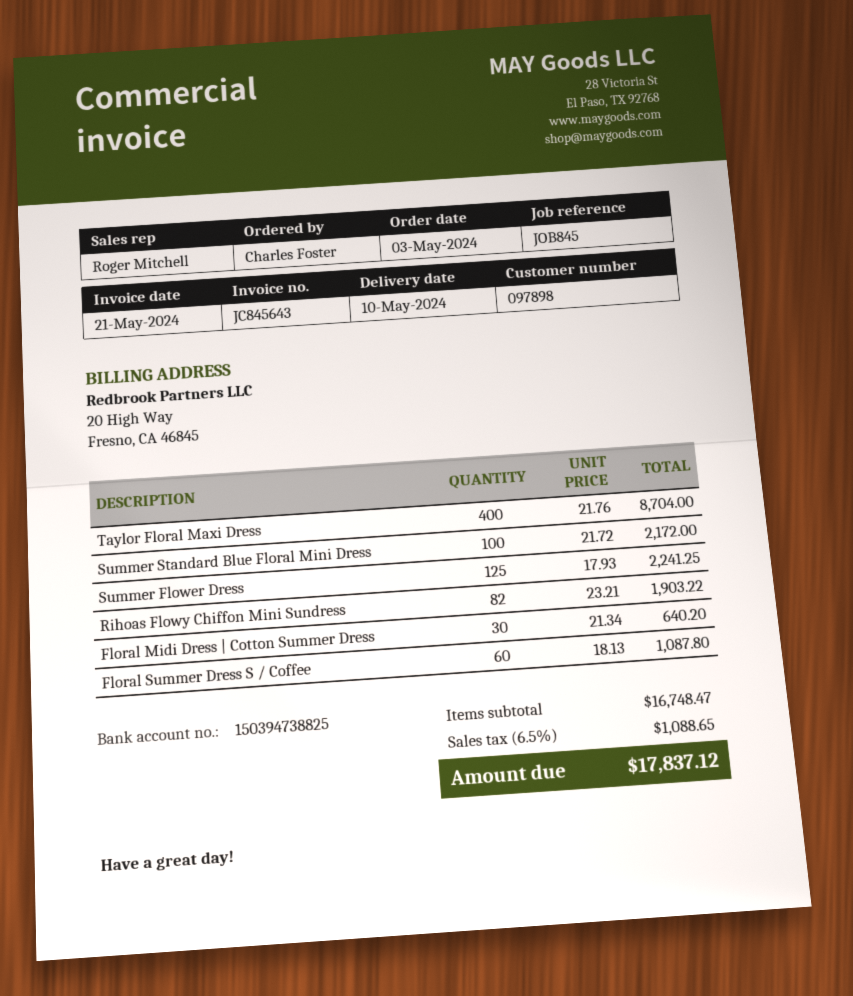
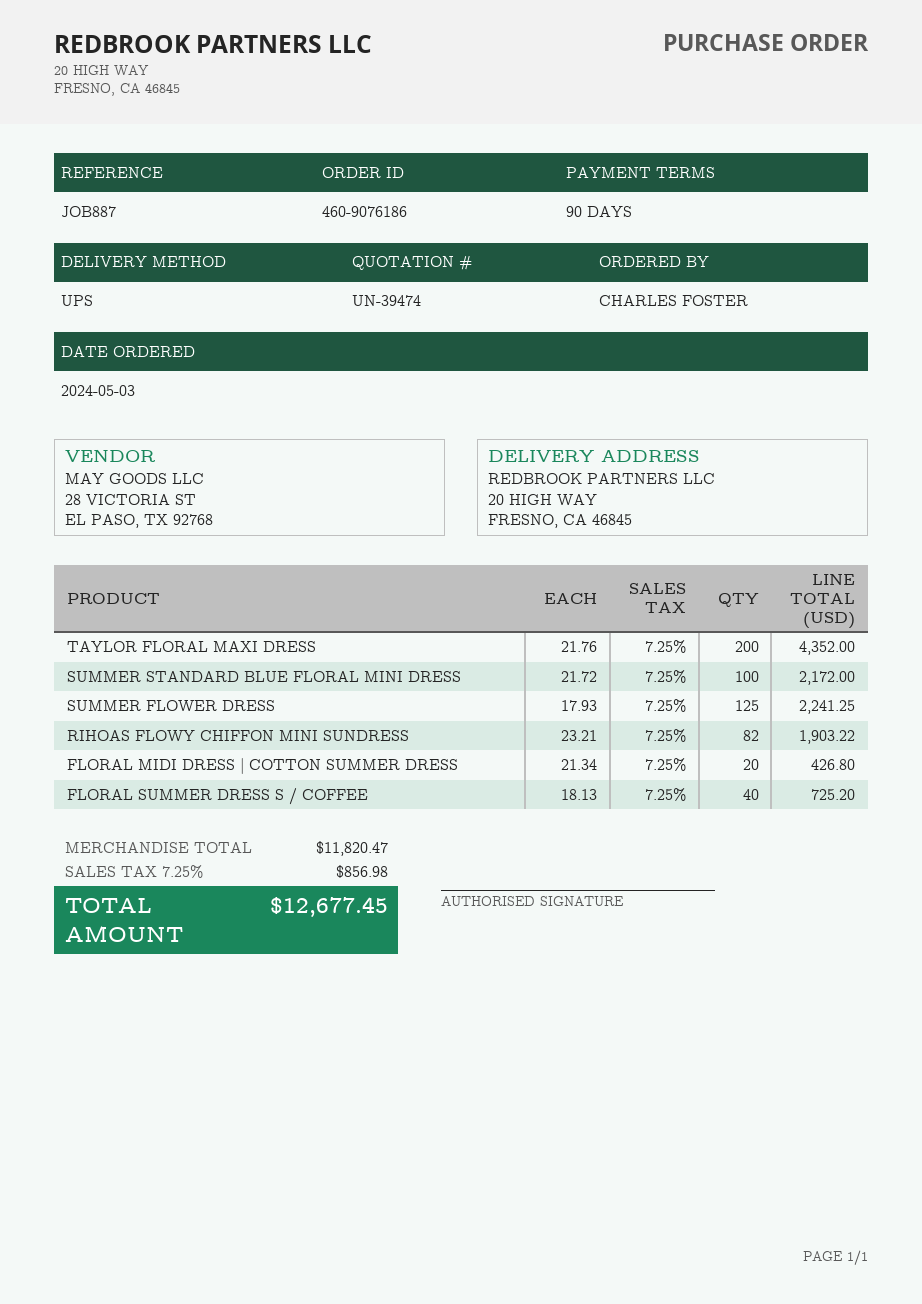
reference: JOB845 -> JOB887
Taylor Floral Maxi Dress: 400 x 21.76 = 8704.00 -> 200 x 21.76 = 4352.00
Floral Midi Dress | Cotton Summer Dress: 30 x 21.34 = 640.20 -> 20 x 21.34 = 426.80
Floral Summer Dress S / Coffee: 60 x 18.13 = 1087.80 -> 40 x 18.13 = 725.20
subtotal: 16748.47 -> 11820.47
tax: 6.5% = 1088.65 -> 7.25% = 856.98
total: 17837.12 -> 12677.45

